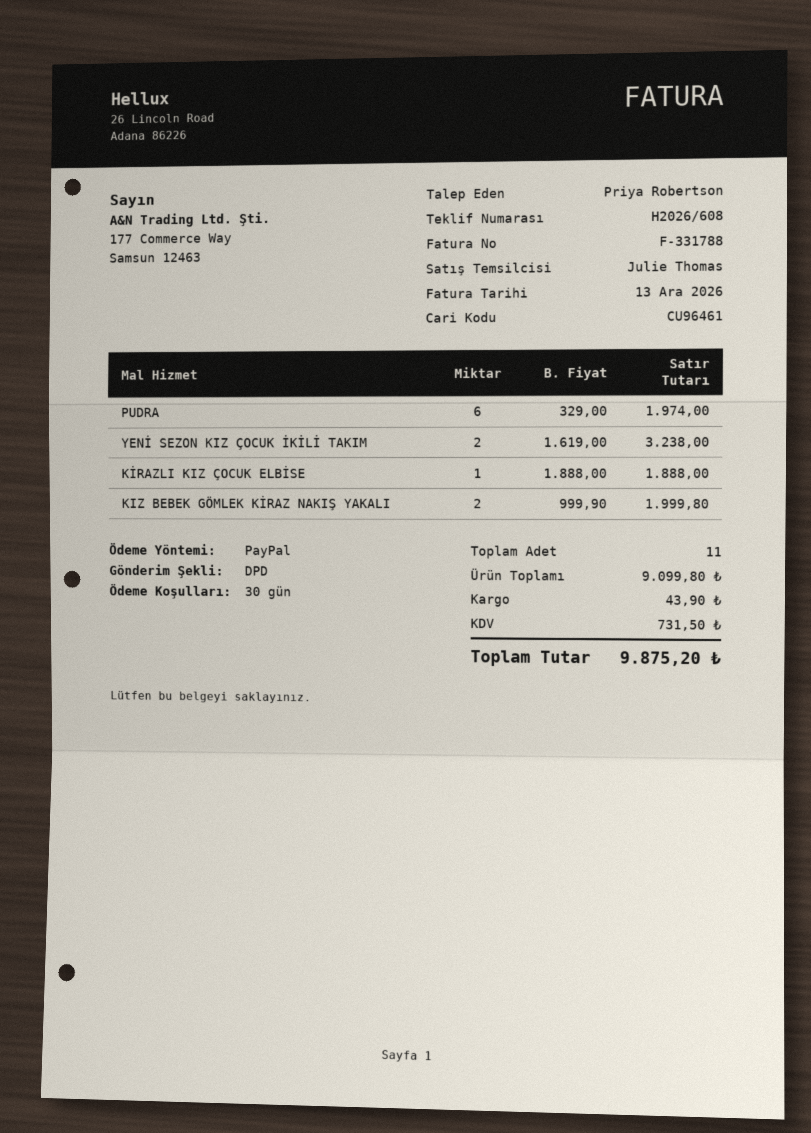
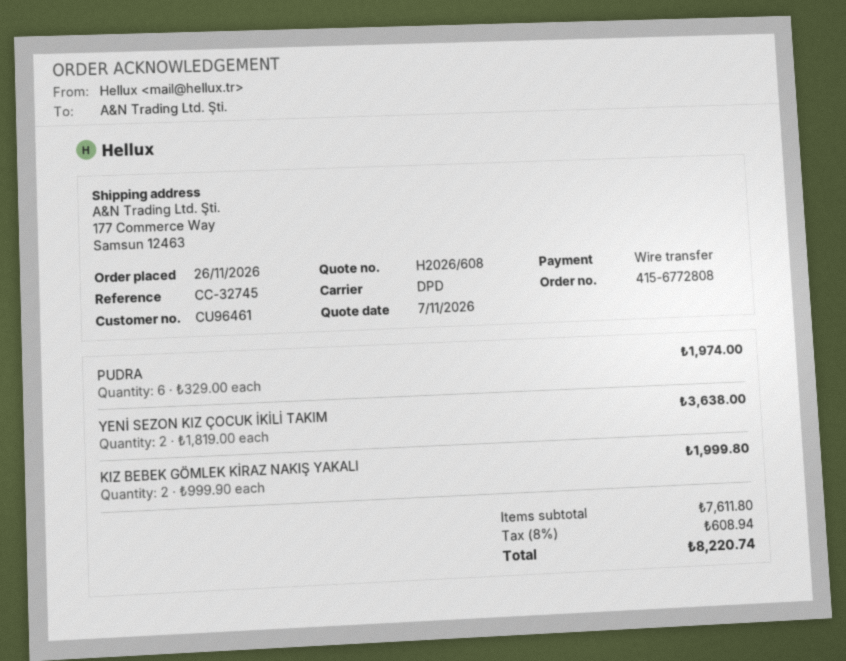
payment method: PayPal -> bank transfer
YENİ SEZON KIZ ÇOCUK İKİLİ TAKIM: 2 x 1619.00 = 3238.00 -> 2 x 1819.00 = 3638.00
KİRAZLI KIZ ÇOCUK ELBİSE: 1 x 1888.00 = 1888.00 -> none
subtotal: 9099.80 -> 7611.80
shipping: 43.90 -> none
tax: 731.50 -> 608.94
total: 9875.20 -> 8220.74

